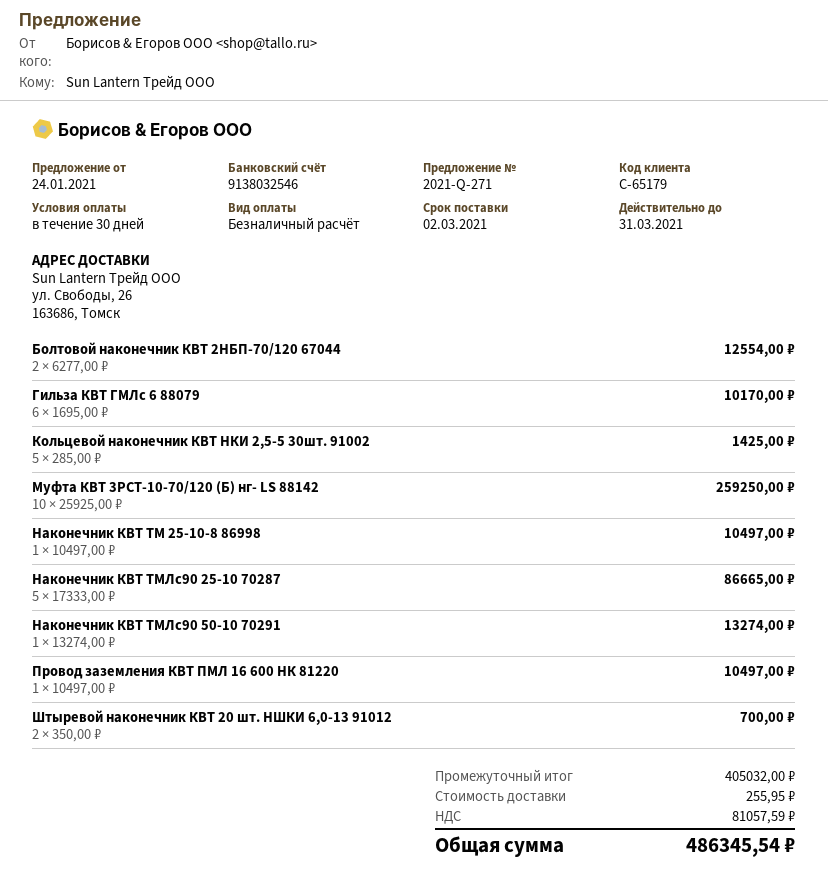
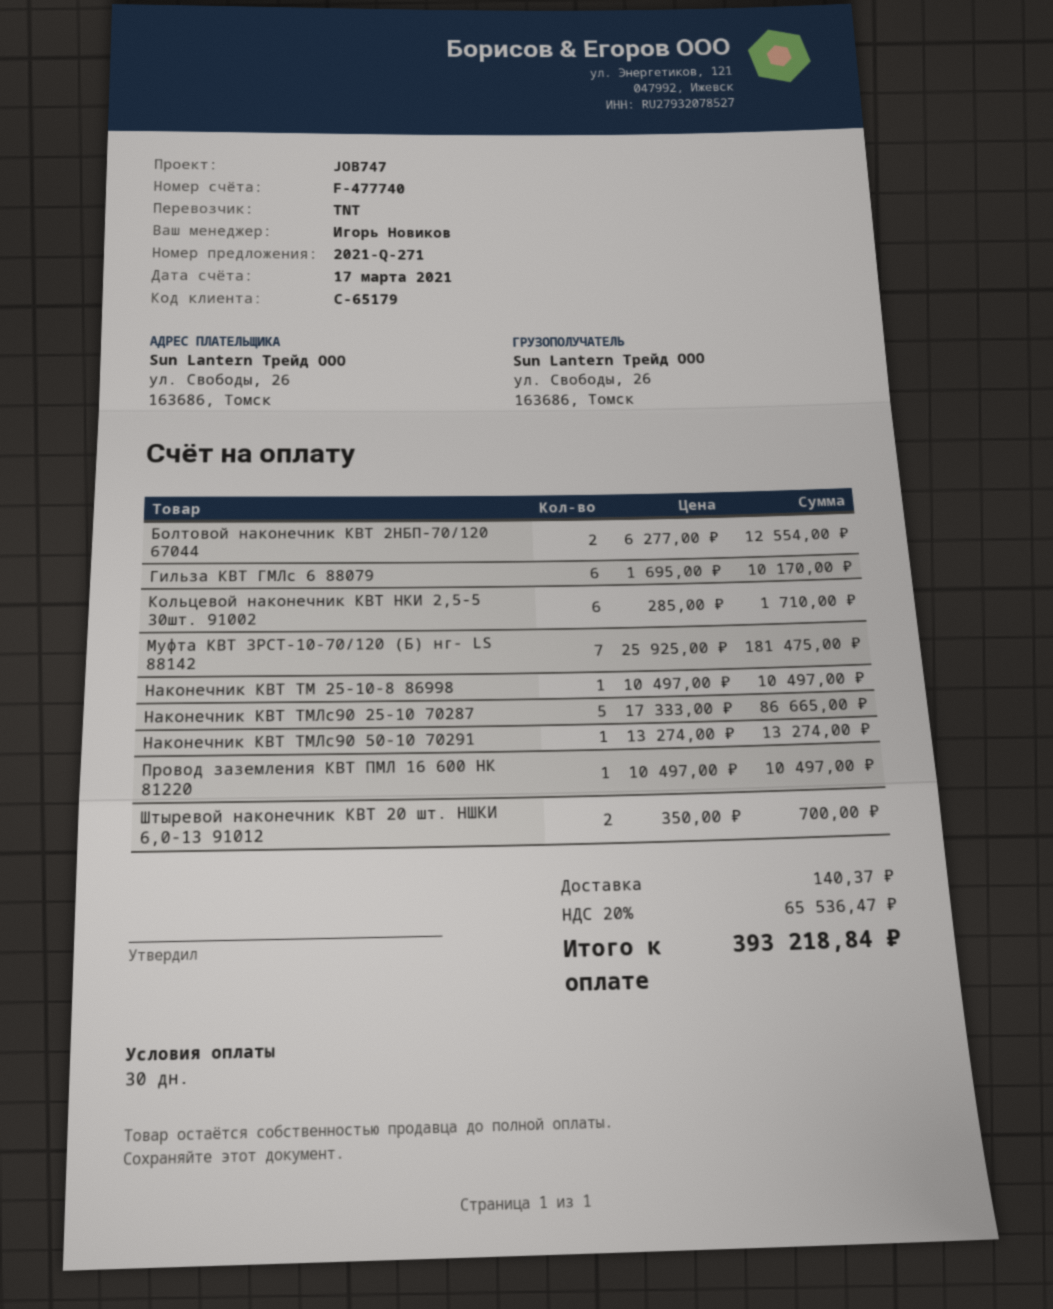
Кольцевой наконечник КВТ НКИ 2,5-5 30шт. 91002: 5 x 285.00 = 1425.00 -> 6 x 285.00 = 1710.00
Муфта КВТ 3РСТ-10-70/120 (Б) нг- LS 88142: 10 x 25925.00 = 259250.00 -> 7 x 25925.00 = 181475.00
shipping: 255.95 -> 140.37
tax: 81057.59 -> 65536.47
total: 486345.54 -> 393218.84

